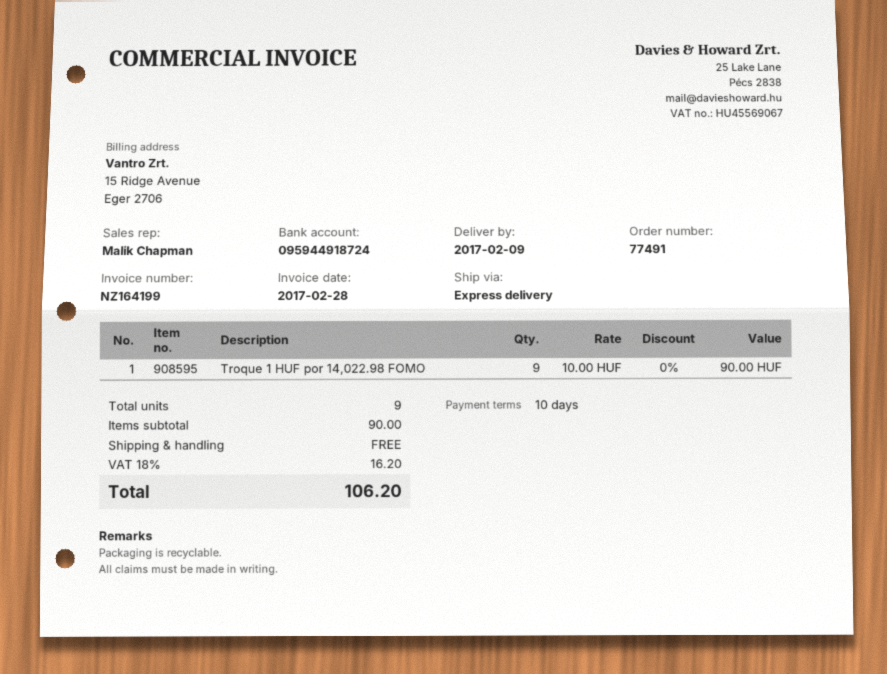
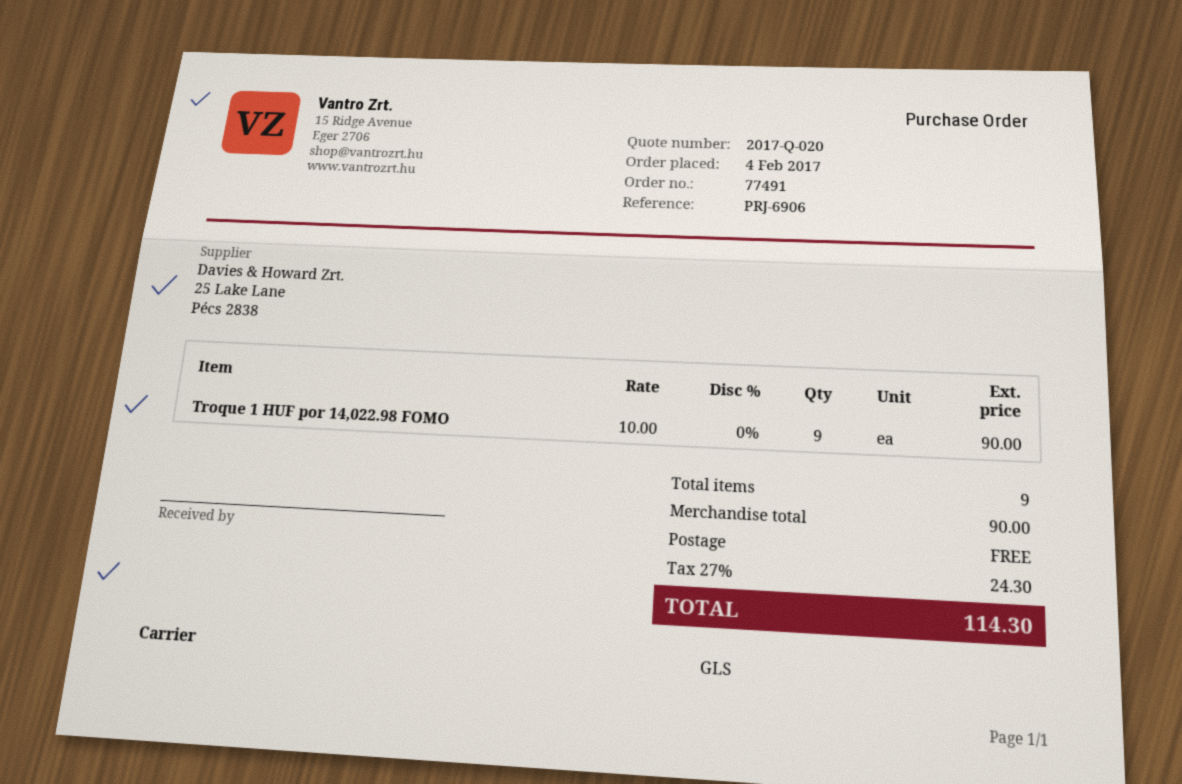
shipping method: express -> GLS
tax: 18% = 16.20 -> 27% = 24.30
total: 106.20 -> 114.30

